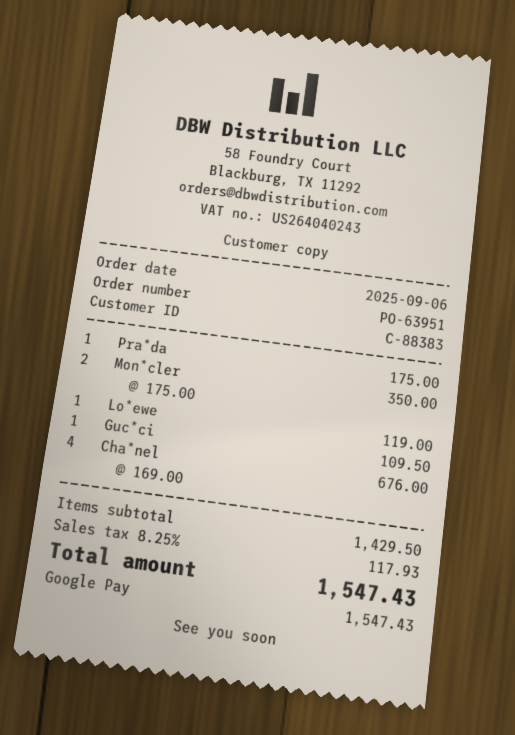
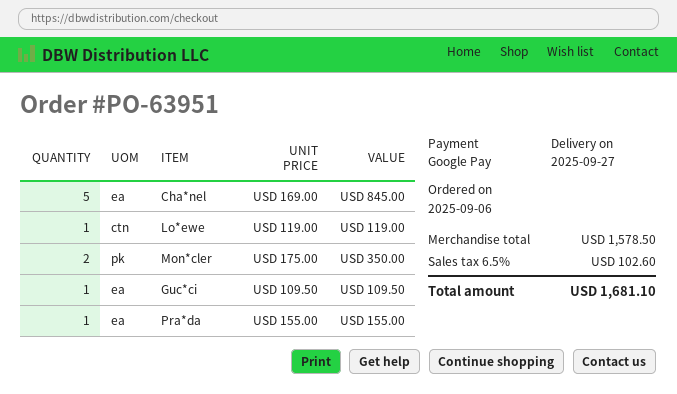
Pra*da: 1 x 175.00 = 175.00 -> 1 x 155.00 = 155.00
Cha*nel: 4 x 169.00 = 676.00 -> 5 x 169.00 = 845.00
subtotal: 1429.50 -> 1578.50
tax: 8.25% = 117.93 -> 6.5% = 102.60
total: 1547.43 -> 1681.10

